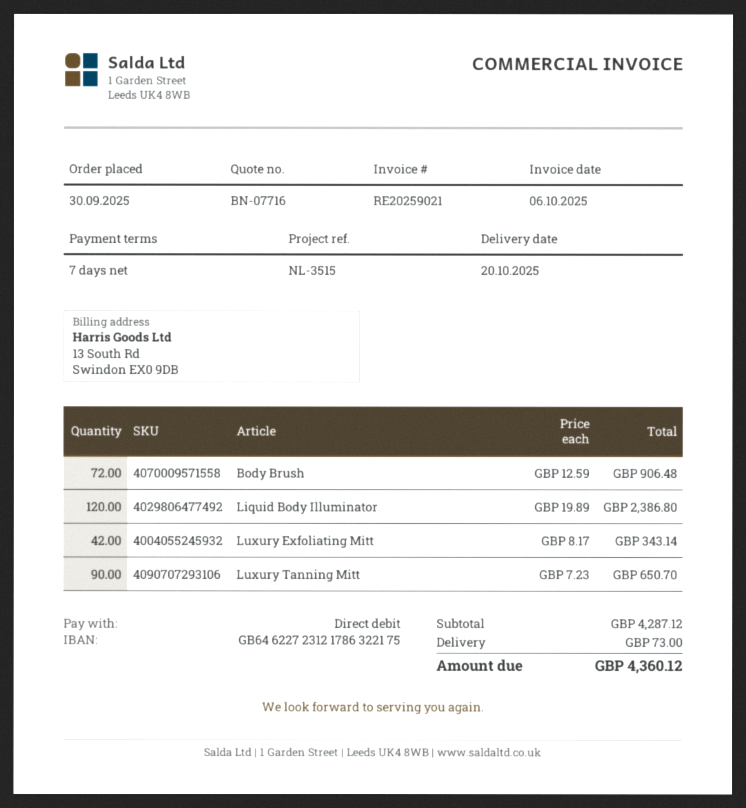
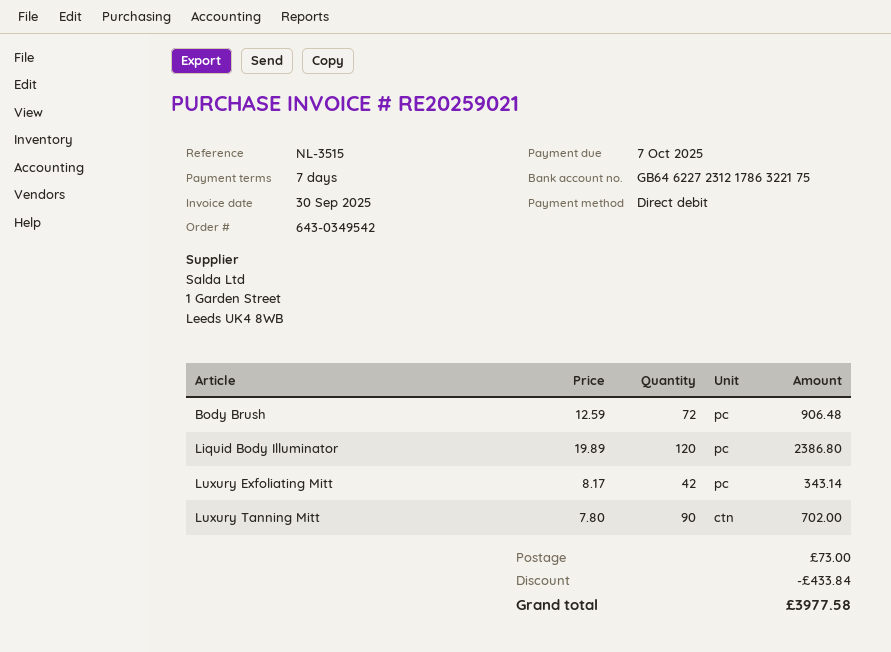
invoice date: 2025-10-06 -> 2025-09-30
Luxury Tanning Mitt: 90 x 7.23 = 650.70 -> 90 x 7.80 = 702.00
discount: none -> 433.84
total: 4360.12 -> 3977.58

